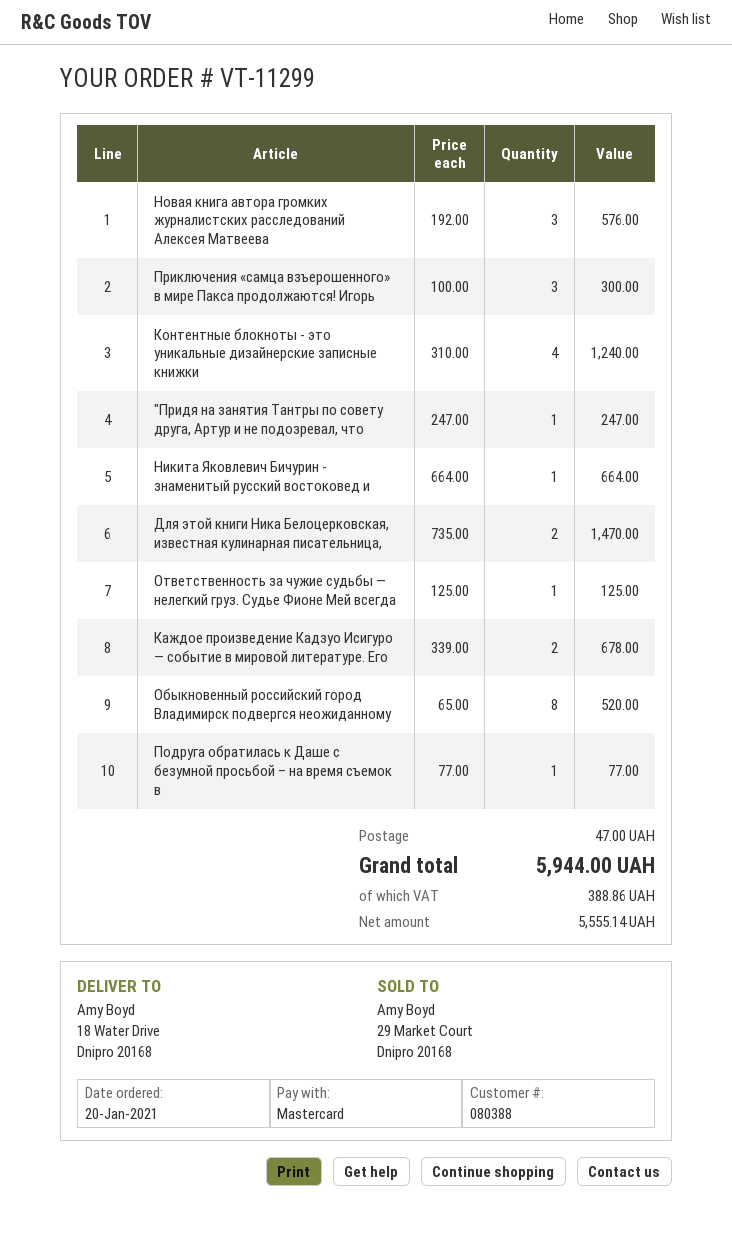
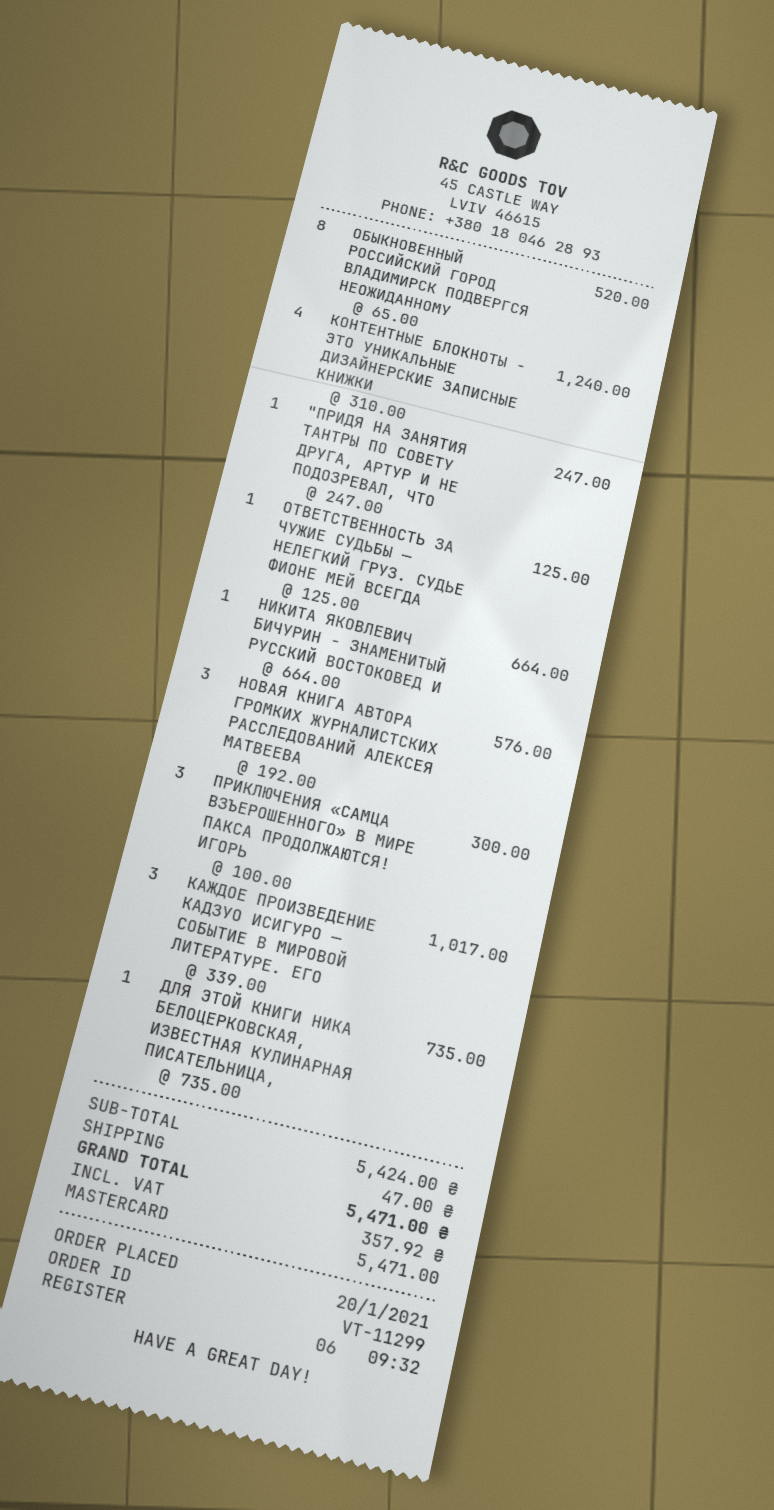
Для этой книги Ника Белоцерковская, известная кулинарная писательница,: 2 x 735.00 = 1470.00 -> 1 x 735.00 = 735.00
Каждое произведение Кадзуо Исигуро — событие в мировой литературе. Его: 2 x 339.00 = 678.00 -> 3 x 339.00 = 1017.00
Подруга обратилась к Даше с безумной просьбой – на время съемок в: 1 x 77.00 = 77.00 -> none
tax: 388.86 -> 357.92
total: 5944.00 -> 5471.00

